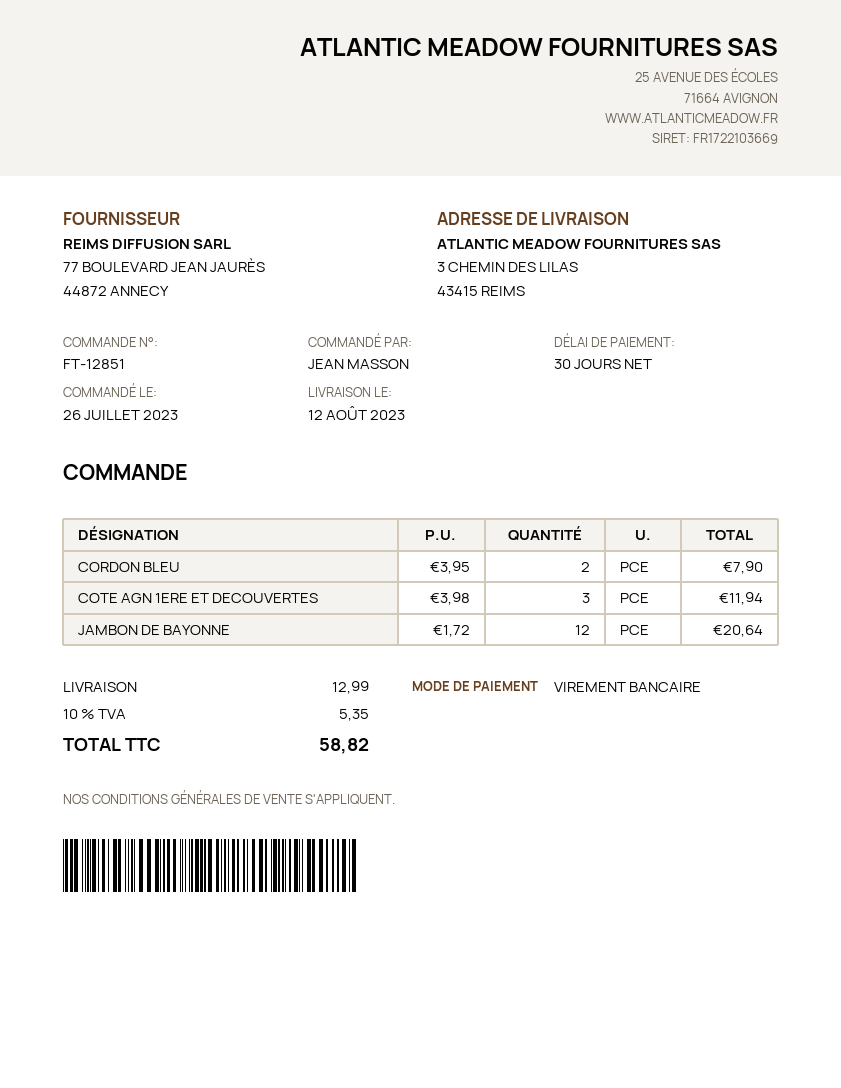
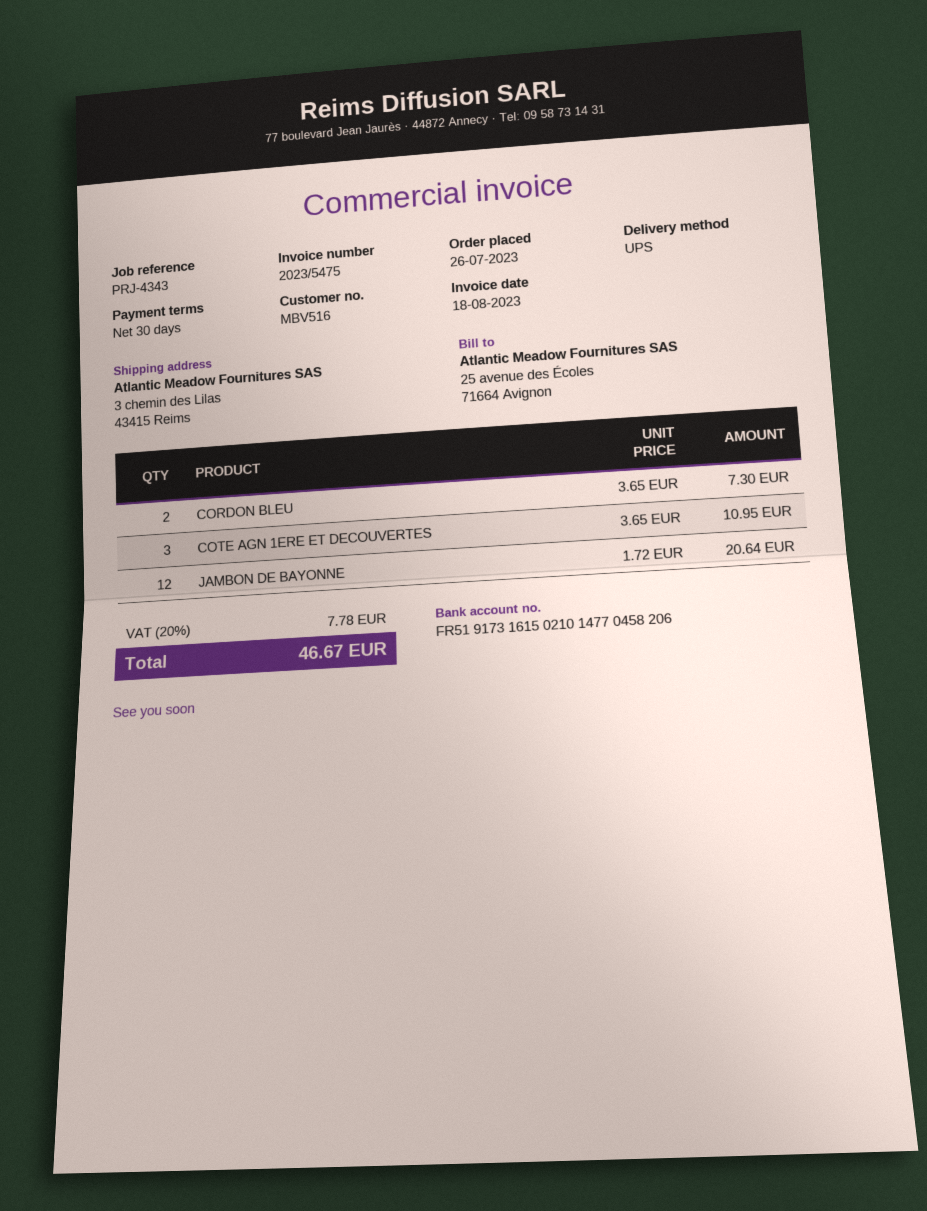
CORDON BLEU: 2 x 3.95 = 7.90 -> 2 x 3.65 = 7.30
COTE AGN 1ERE ET DECOUVERTES: 3 x 3.98 = 11.94 -> 3 x 3.65 = 10.95
shipping: 12.99 -> none
tax: 10% = 5.35 -> 20% = 7.78
total: 58.82 -> 46.67

